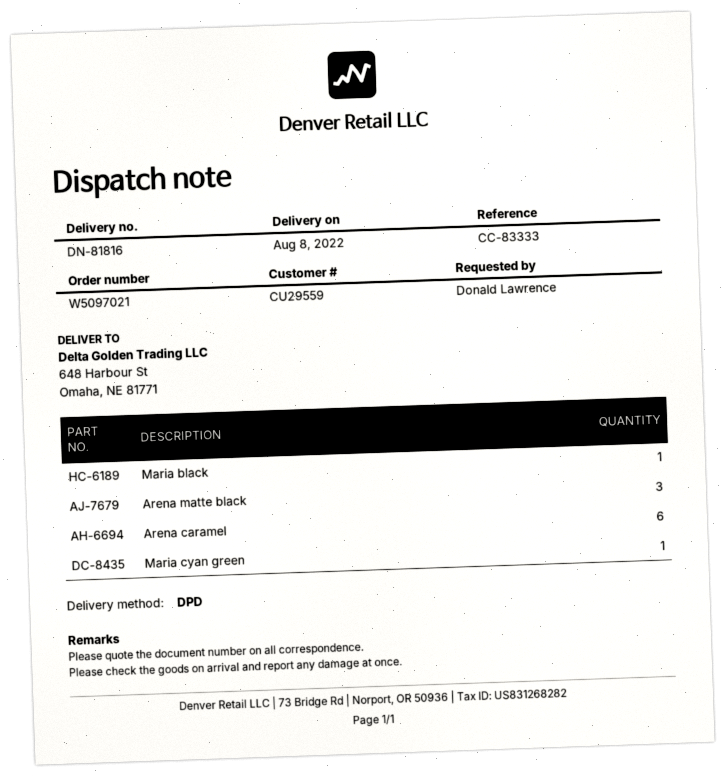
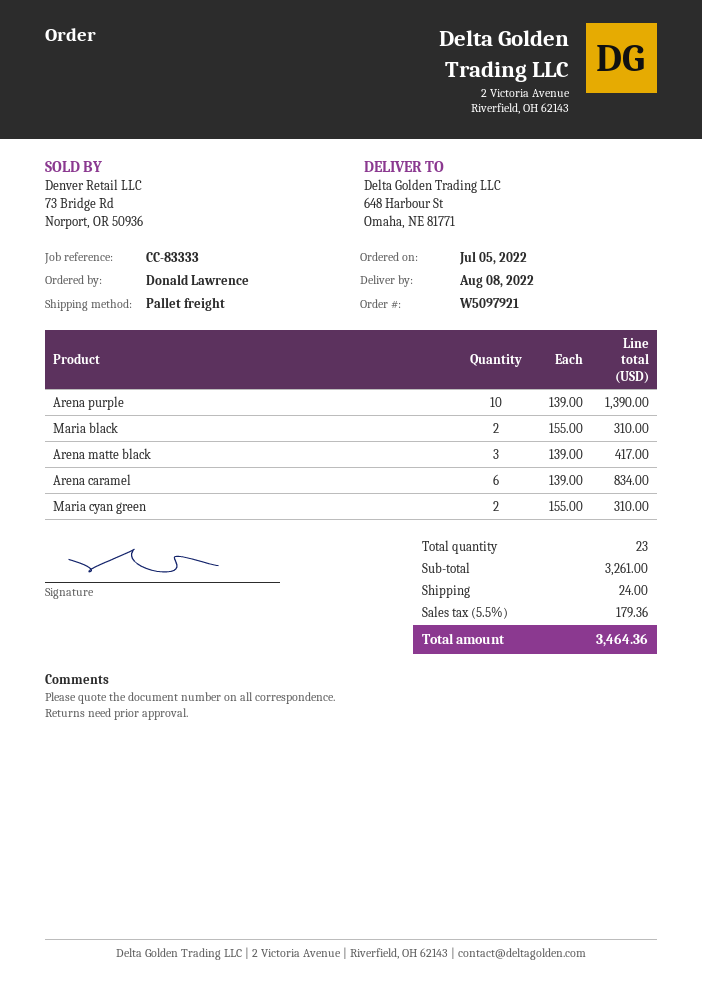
order number: W5097021 -> W5097921
shipping method: DPD -> pallet freight
Maria black: 1 -> 2
Maria cyan green: 1 -> 2
Arena purple: none -> 10

